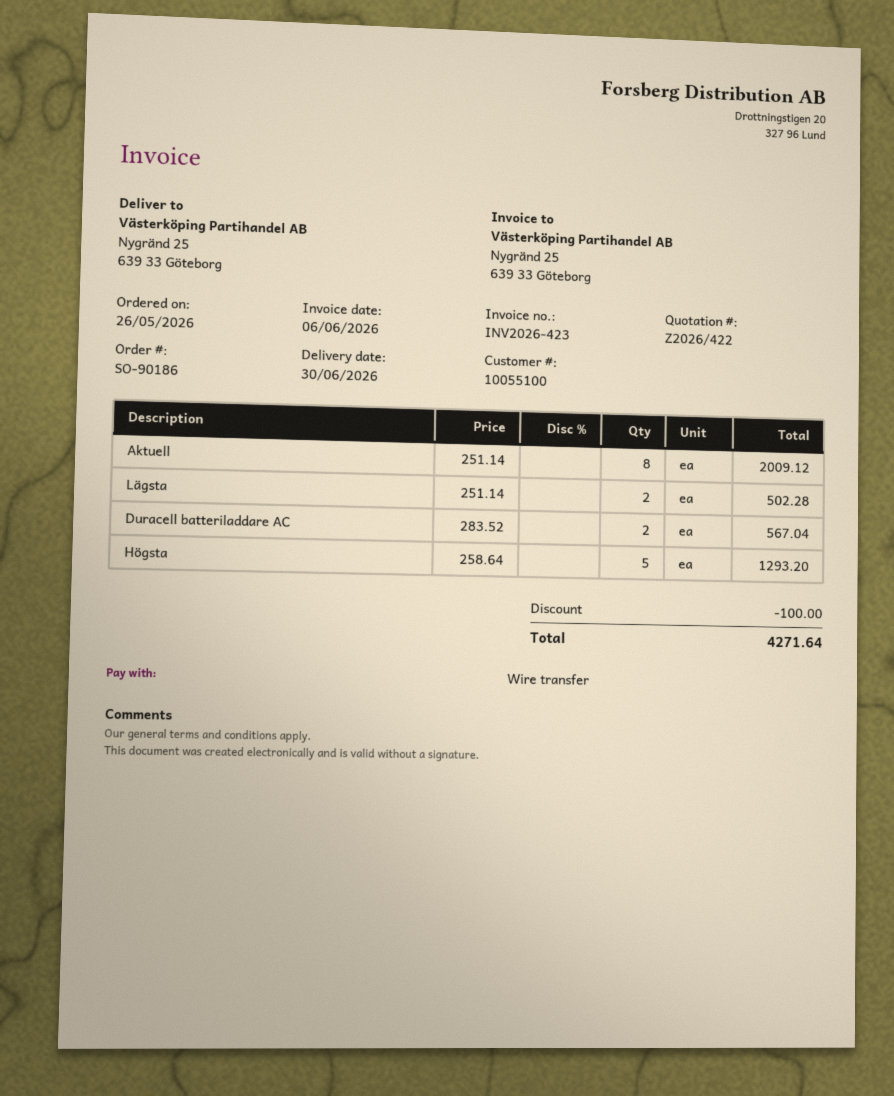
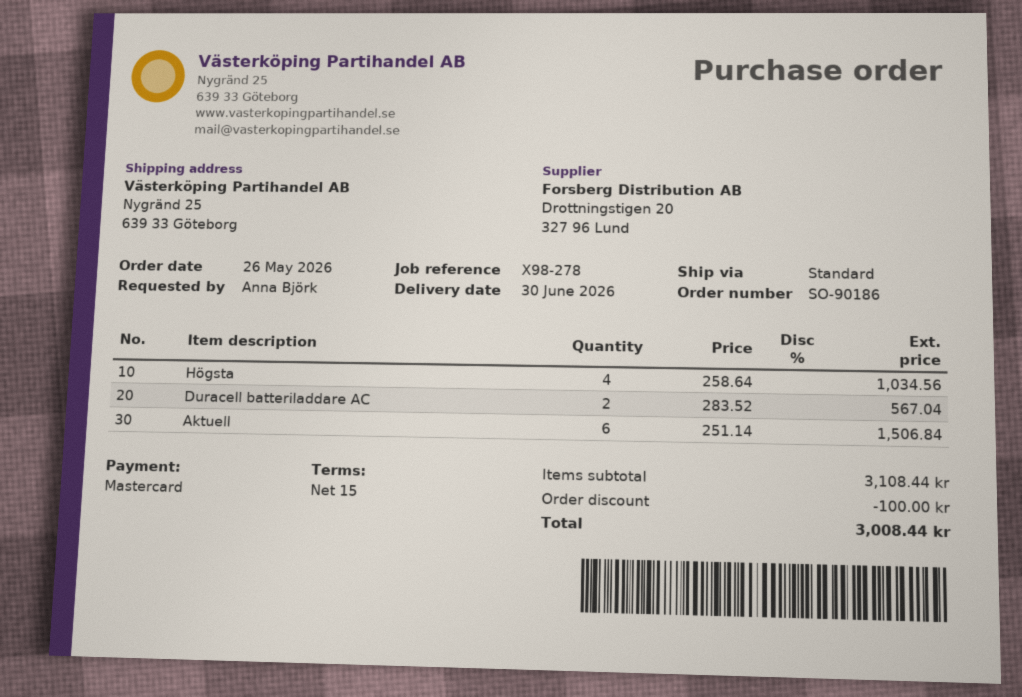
payment method: bank transfer -> Mastercard
Aktuell: 8 x 251.14 = 2009.12 -> 6 x 251.14 = 1506.84
Lägsta: 2 x 251.14 = 502.28 -> none
Högsta: 5 x 258.64 = 1293.20 -> 4 x 258.64 = 1034.56
total: 4271.64 -> 3008.44

